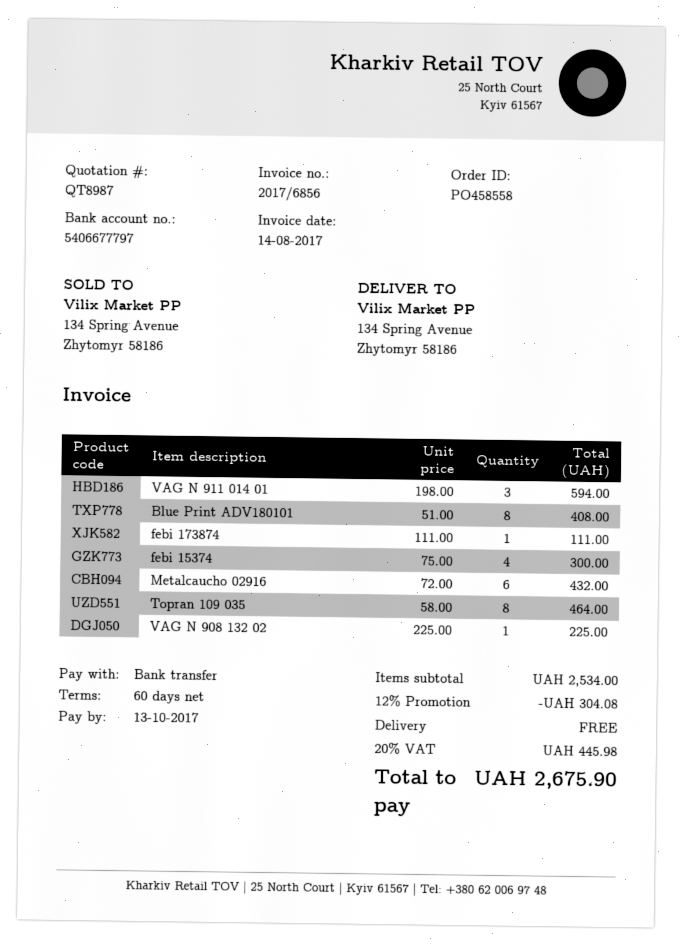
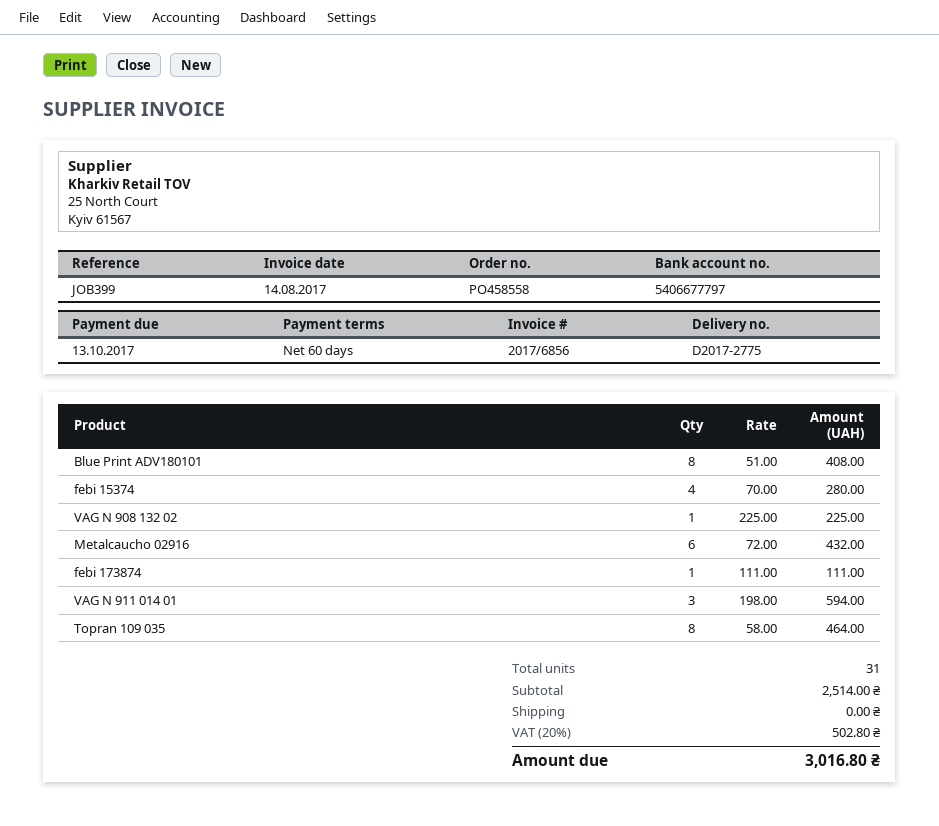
febi 15374: 4 x 75.00 = 300.00 -> 4 x 70.00 = 280.00
subtotal: 2534.00 -> 2514.00
discount: 12% = 304.08 -> none
tax: 20% = 445.98 -> 20% = 502.80
total: 2675.90 -> 3016.80

